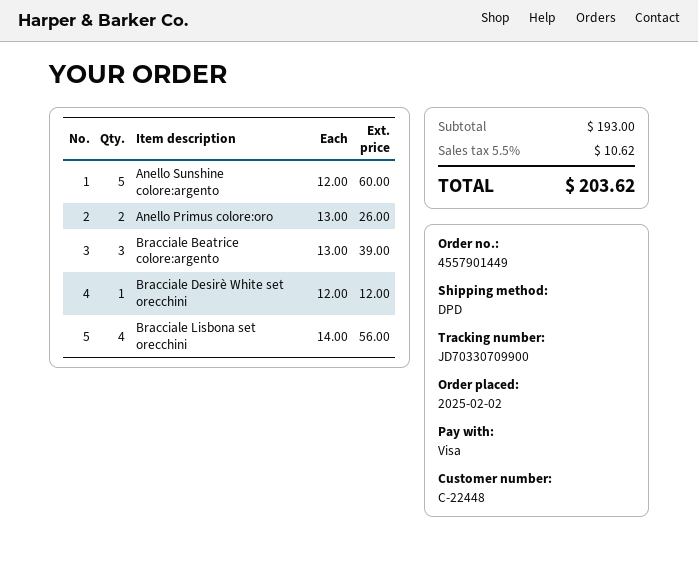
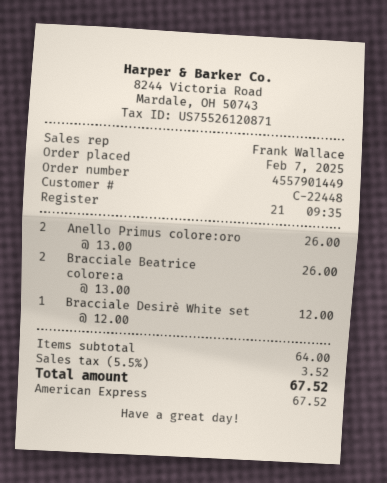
order date: 2025-02-02 -> 2025-02-07
payment method: Visa -> American Express
Anello Sunshine colore:argento: 5 x 12.00 = 60.00 -> none
Bracciale Beatrice colore:argento: 3 x 13.00 = 39.00 -> 2 x 13.00 = 26.00
Bracciale Lisbona set orecchini: 4 x 14.00 = 56.00 -> none
subtotal: 193.00 -> 64.00
tax: 5.5% = 10.62 -> 5.5% = 3.52
total: 203.62 -> 67.52

